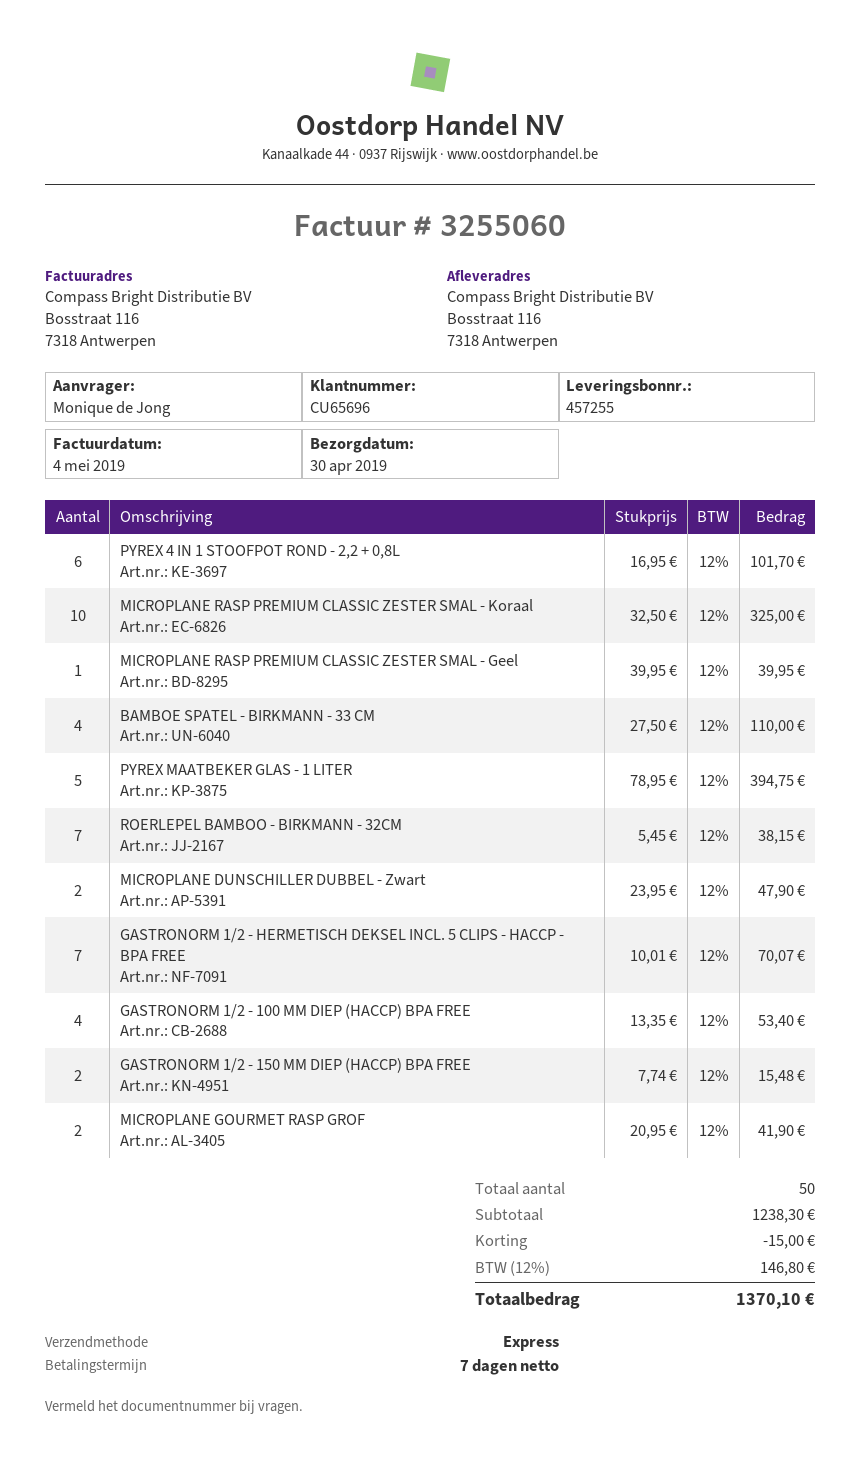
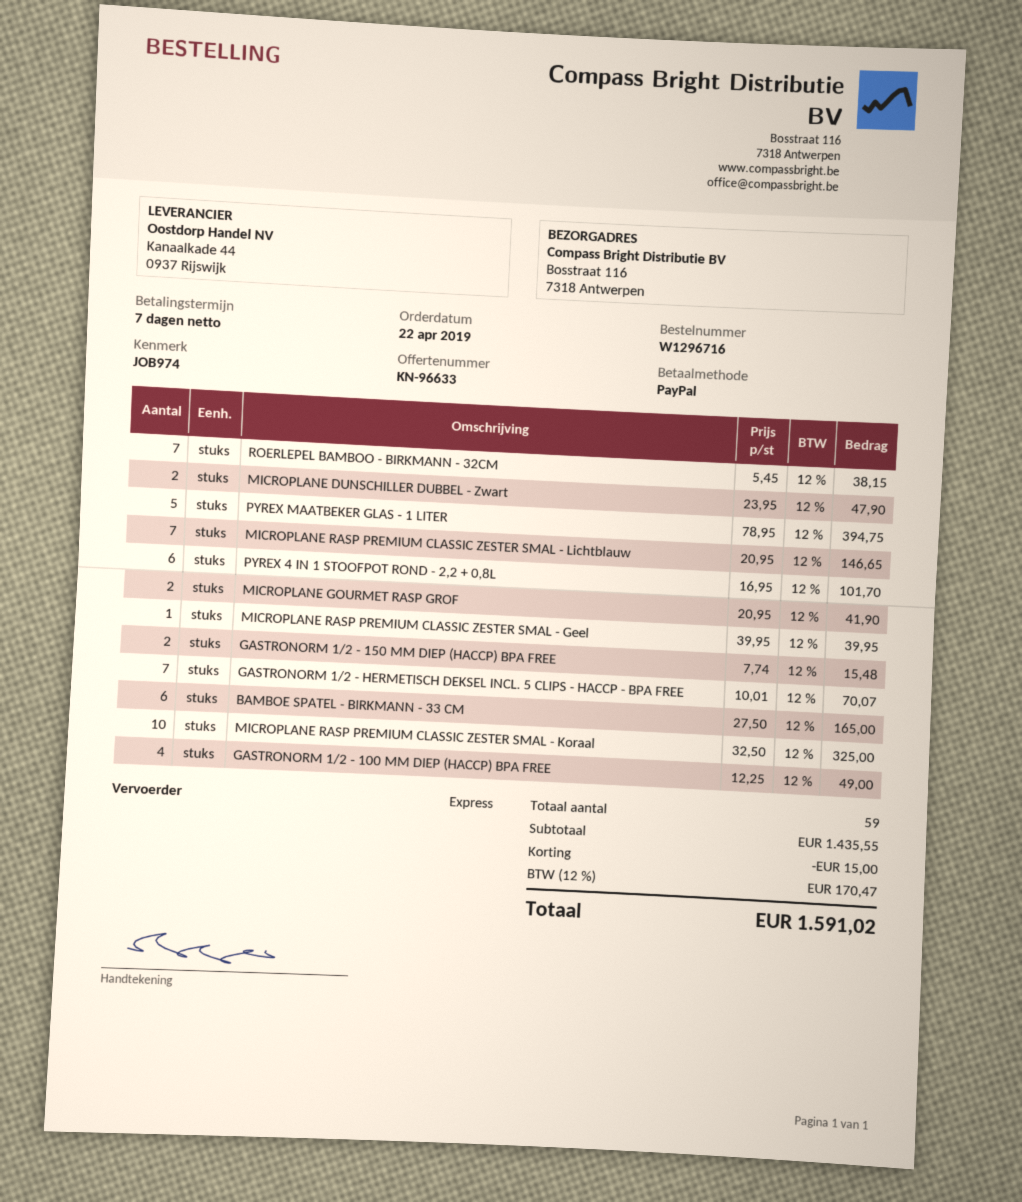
BAMBOE SPATEL - BIRKMANN - 33 CM: 4 x 27.50 = 110.00 -> 6 x 27.50 = 165.00
GASTRONORM 1/2 - 100 MM DIEP (HACCP) BPA FREE: 4 x 13.35 = 53.40 -> 4 x 12.25 = 49.00
MICROPLANE RASP PREMIUM CLASSIC ZESTER SMAL - Lichtblauw: none -> 7 x 20.95 = 146.65
total quantity: 50 -> 59
subtotal: 1238.30 -> 1435.55
tax: 12% = 146.80 -> 12% = 170.47
total: 1370.10 -> 1591.02

